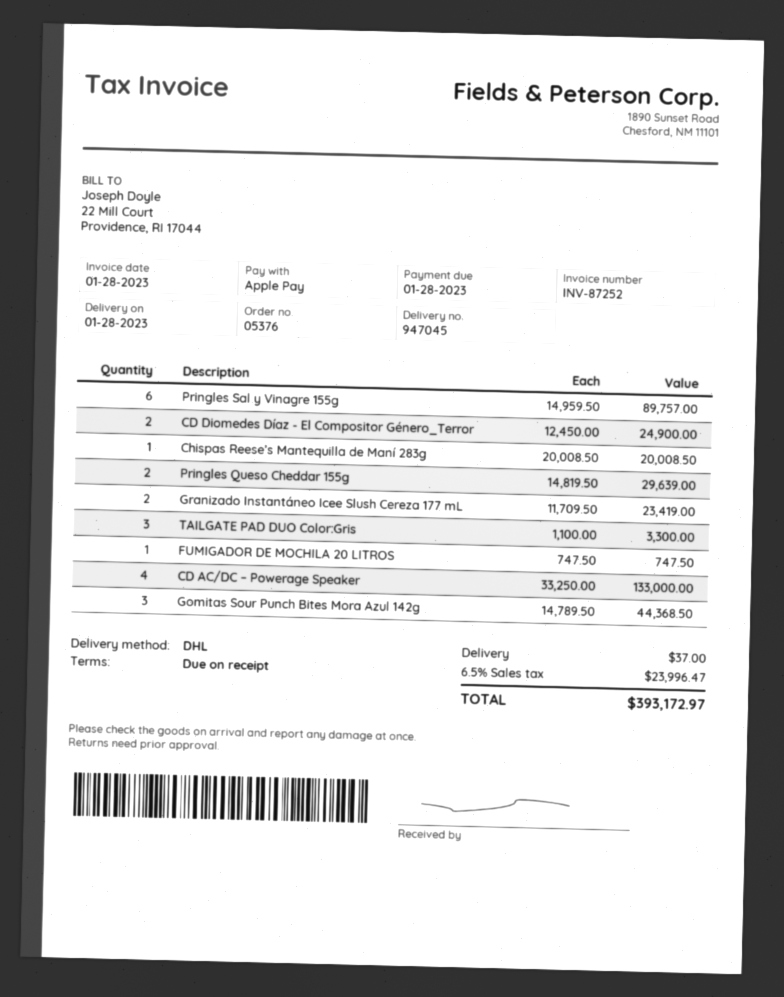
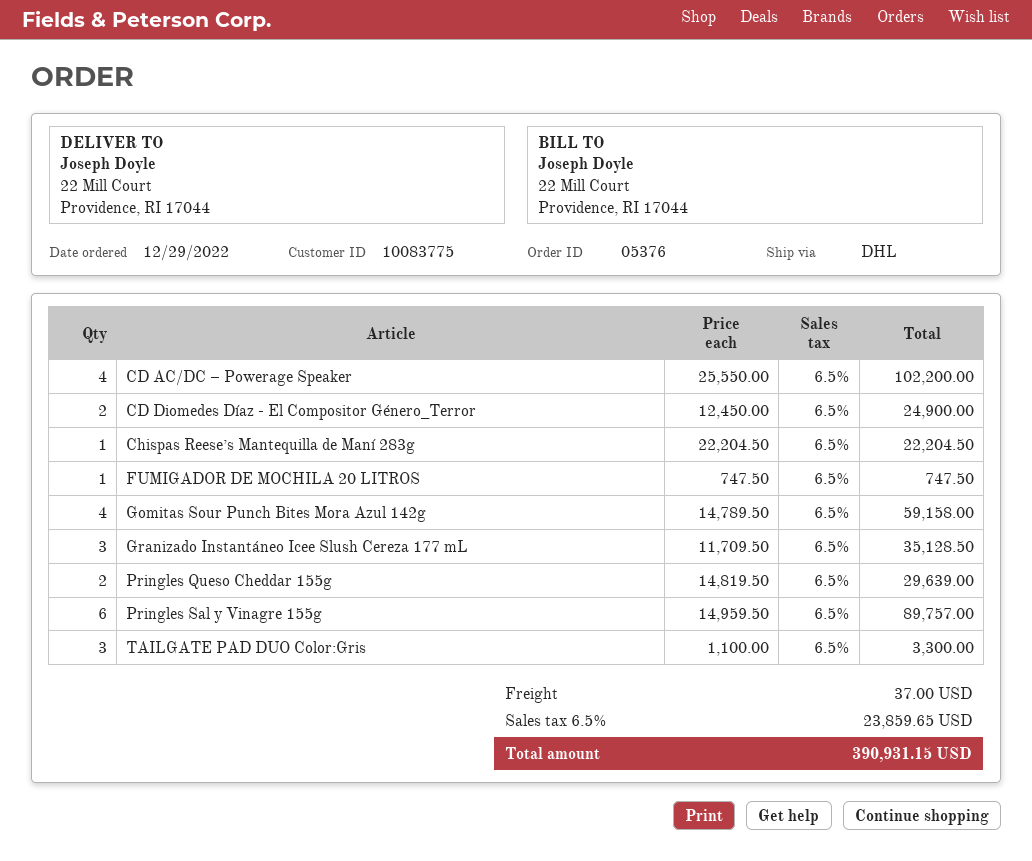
Chispas Reese’s Mantequilla de Maní 283g: 1 x 20008.50 = 20008.50 -> 1 x 22204.50 = 22204.50
Granizado Instantáneo Icee Slush Cereza 177 mL: 2 x 11709.50 = 23419.00 -> 3 x 11709.50 = 35128.50
CD AC/DC – Powerage Speaker: 4 x 33250.00 = 133000.00 -> 4 x 25550.00 = 102200.00
Gomitas Sour Punch Bites Mora Azul 142g: 3 x 14789.50 = 44368.50 -> 4 x 14789.50 = 59158.00
tax: 6.5% = 23996.47 -> 6.5% = 23859.65
total: 393172.97 -> 390931.15

